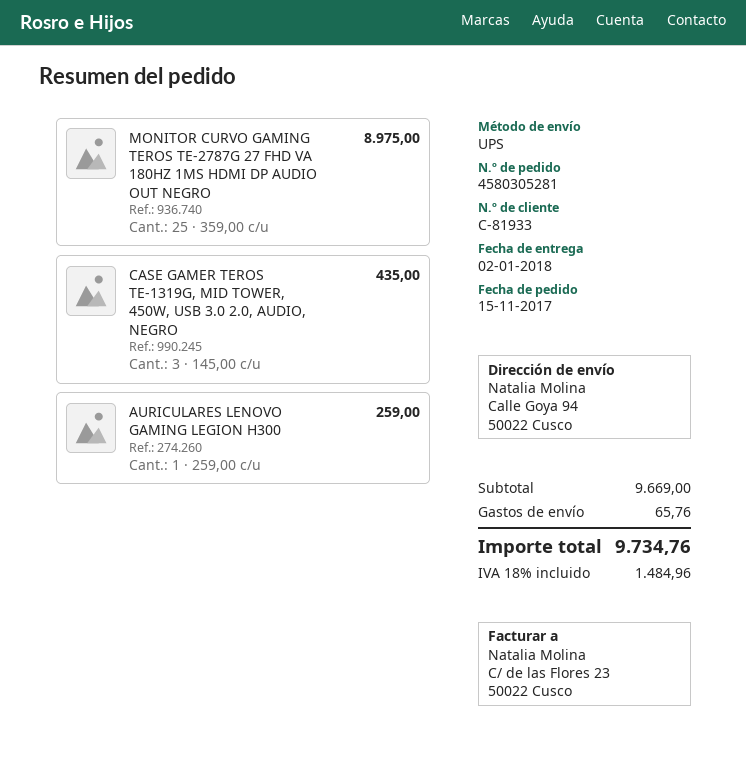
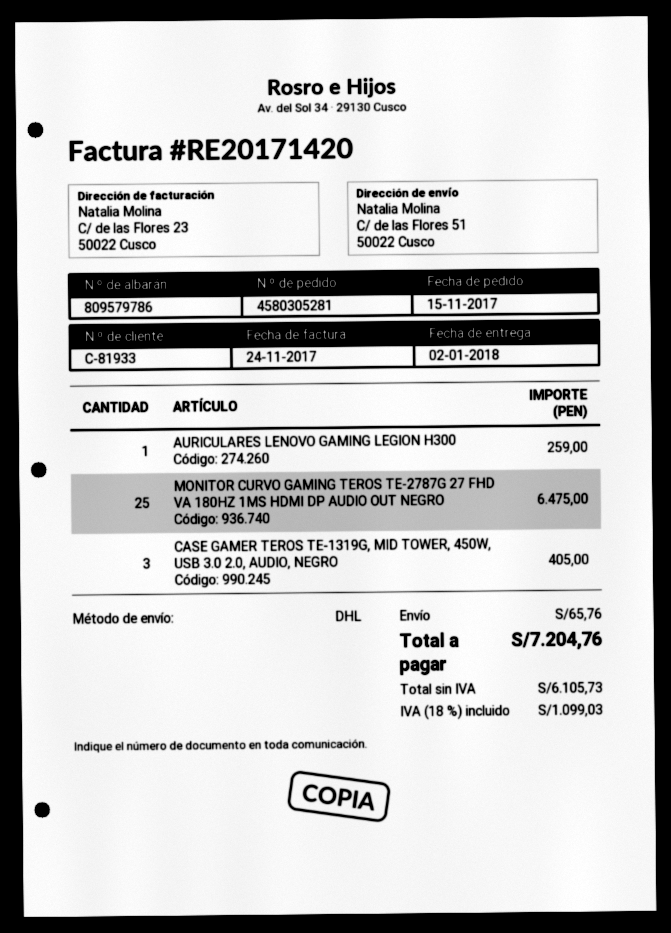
shipping method: UPS -> DHL
ship to: Calle Goya 94, 50022 Cusco -> C/ de las Flores 51, 50022 Cusco
MONITOR CURVO GAMING TEROS TE-2787G 27 FHD VA 180HZ 1MS HDMI DP AUDIO OUT NEGRO: 25 for 8975.00 -> 25 for 6475.00
CASE GAMER TEROS TE-1319G, MID TOWER, 450W, USB 3.0 2.0, AUDIO, NEGRO: 3 for 435.00 -> 3 for 405.00
tax: 18% = 1484.96 -> 18% = 1099.03
total: 9734.76 -> 7204.76

